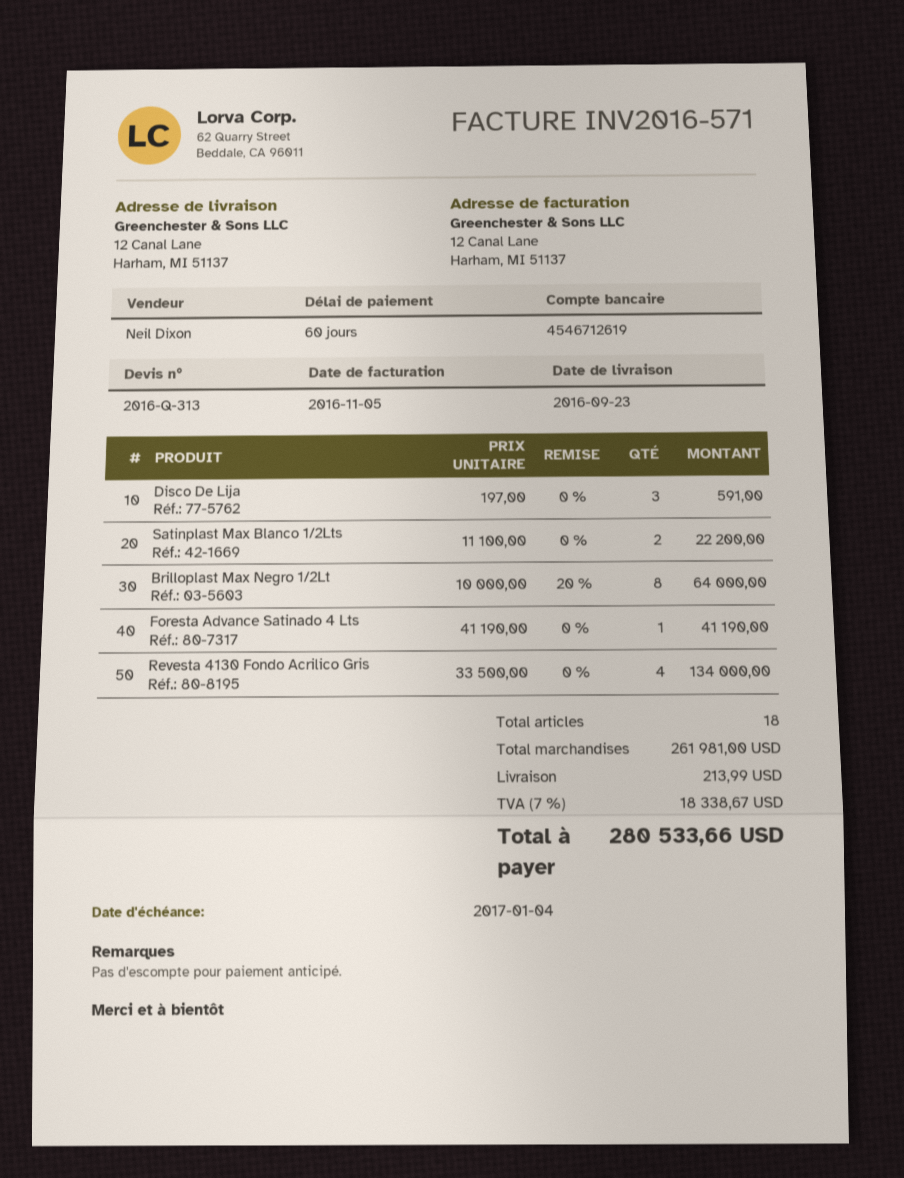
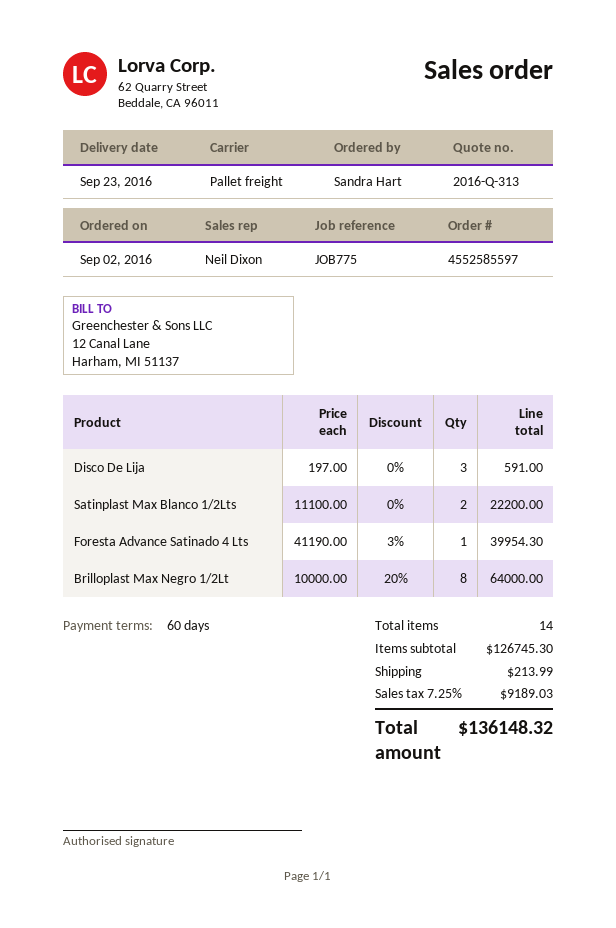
Foresta Advance Satinado 4 Lts: 1 x 41190.00 = 41190.00 -> 1 x 41190.00 - 3% = 39954.30
Revesta 4130 Fondo Acrilico Gris: 4 x 33500.00 = 134000.00 -> none
total quantity: 18 -> 14
subtotal: 261981.00 -> 126745.30
tax: 7% = 18338.67 -> 7.25% = 9189.03
total: 280533.66 -> 136148.32

